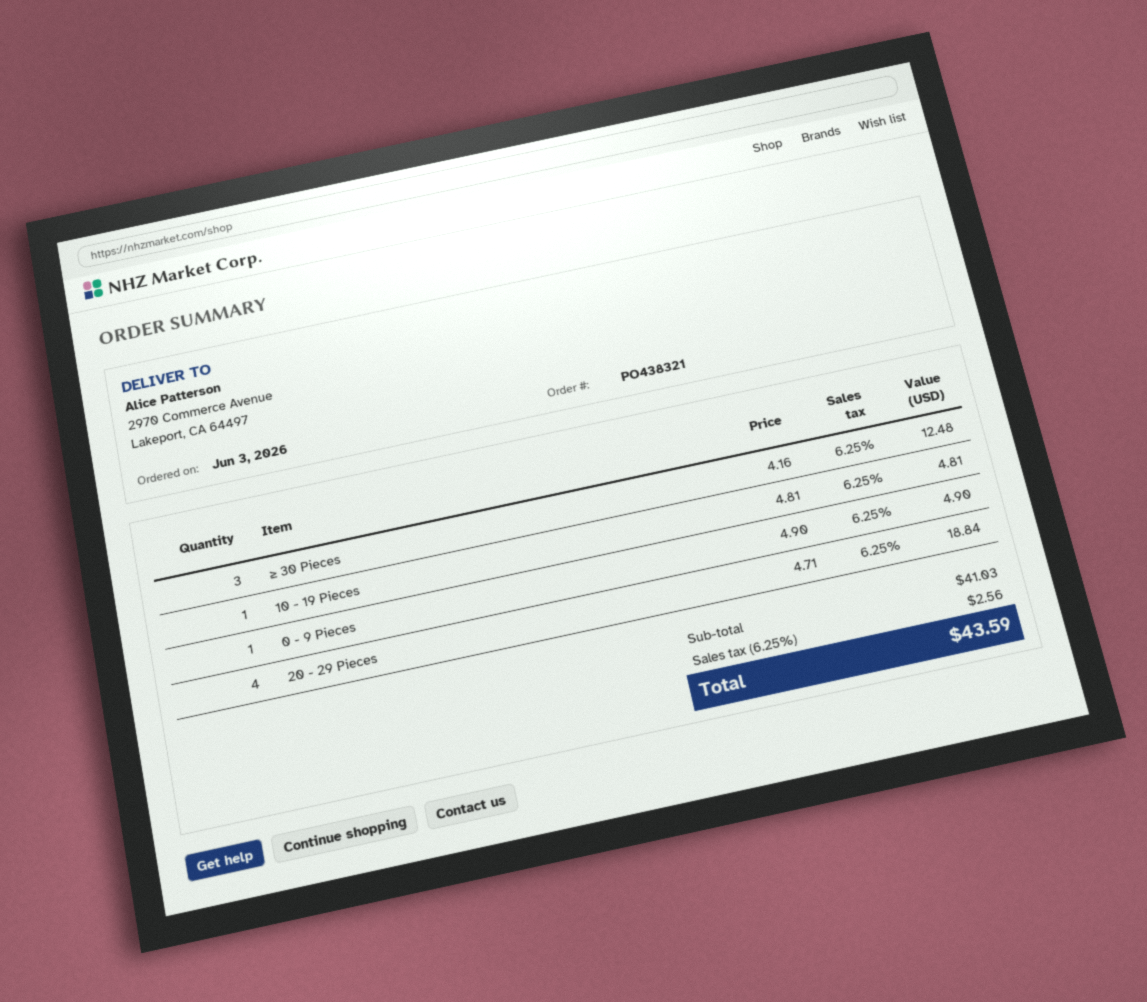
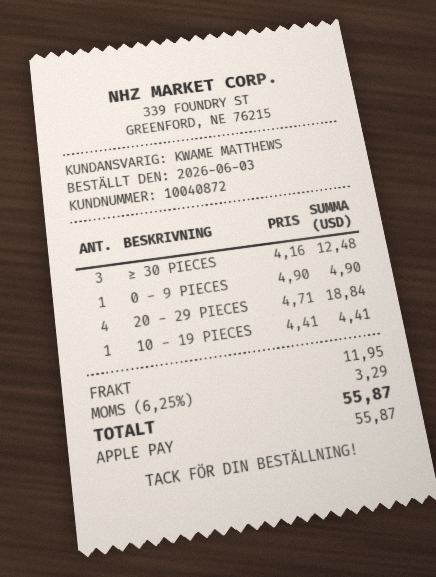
10 - 19 Pieces: 1 x 4.81 = 4.81 -> 1 x 4.41 = 4.41
shipping: none -> 11.95
tax: 6.25% = 2.56 -> 6.25% = 3.29
total: 43.59 -> 55.87

